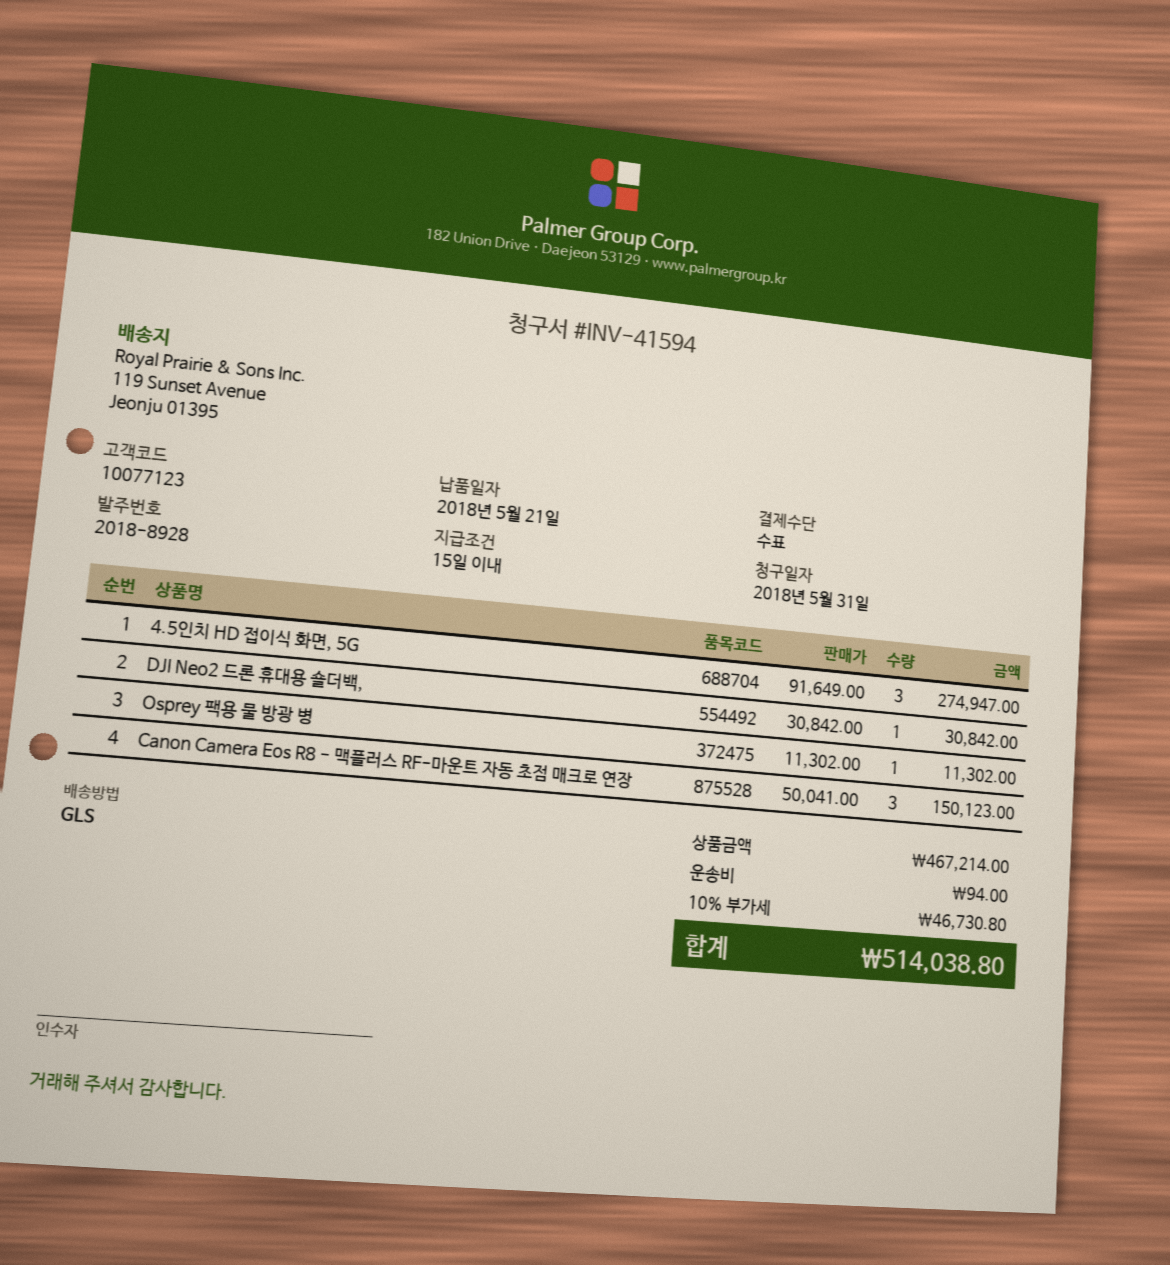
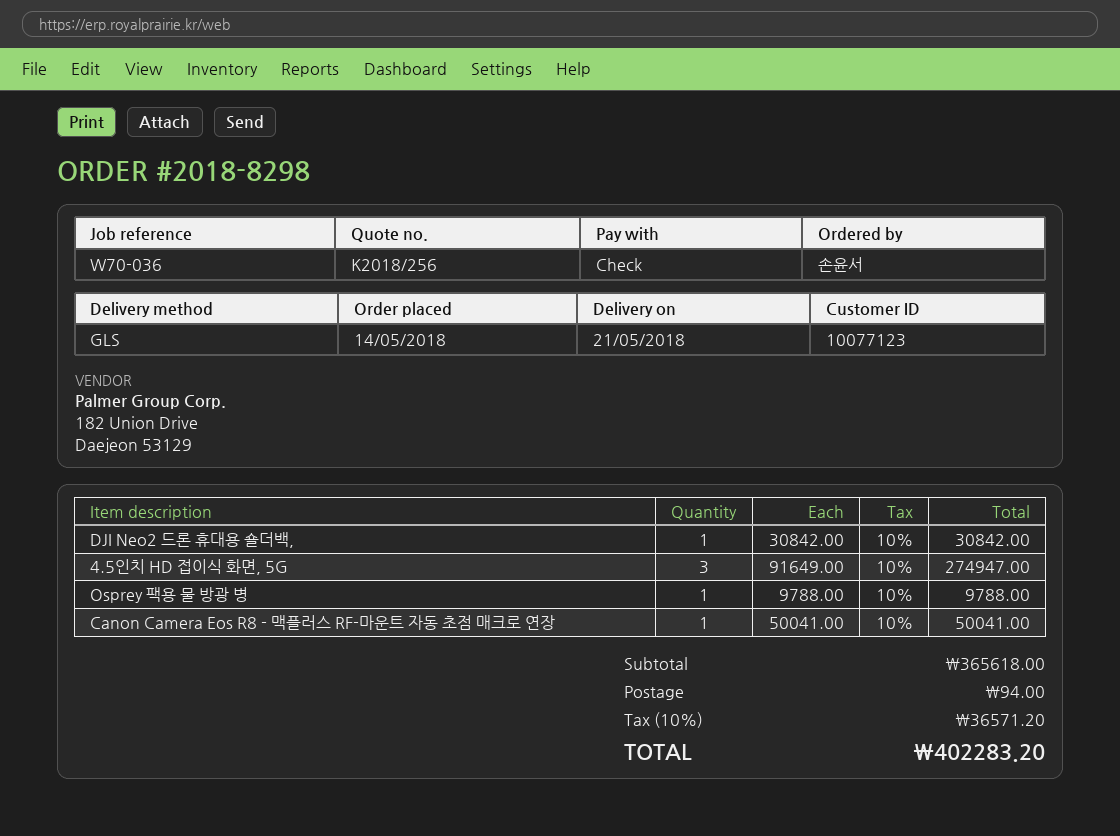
order number: 2018-8928 -> 2018-8298
Osprey 팩용 물 방광 병: 1 x 11302.00 = 11302.00 -> 1 x 9788.00 = 9788.00
Canon Camera Eos R8 - 맥플러스 RF-마운트 자동 초점 매크로 연장: 3 x 50041.00 = 150123.00 -> 1 x 50041.00 = 50041.00
subtotal: 467214.00 -> 365618.00
tax: 10% = 46730.80 -> 10% = 36571.20
total: 514038.80 -> 402283.20

